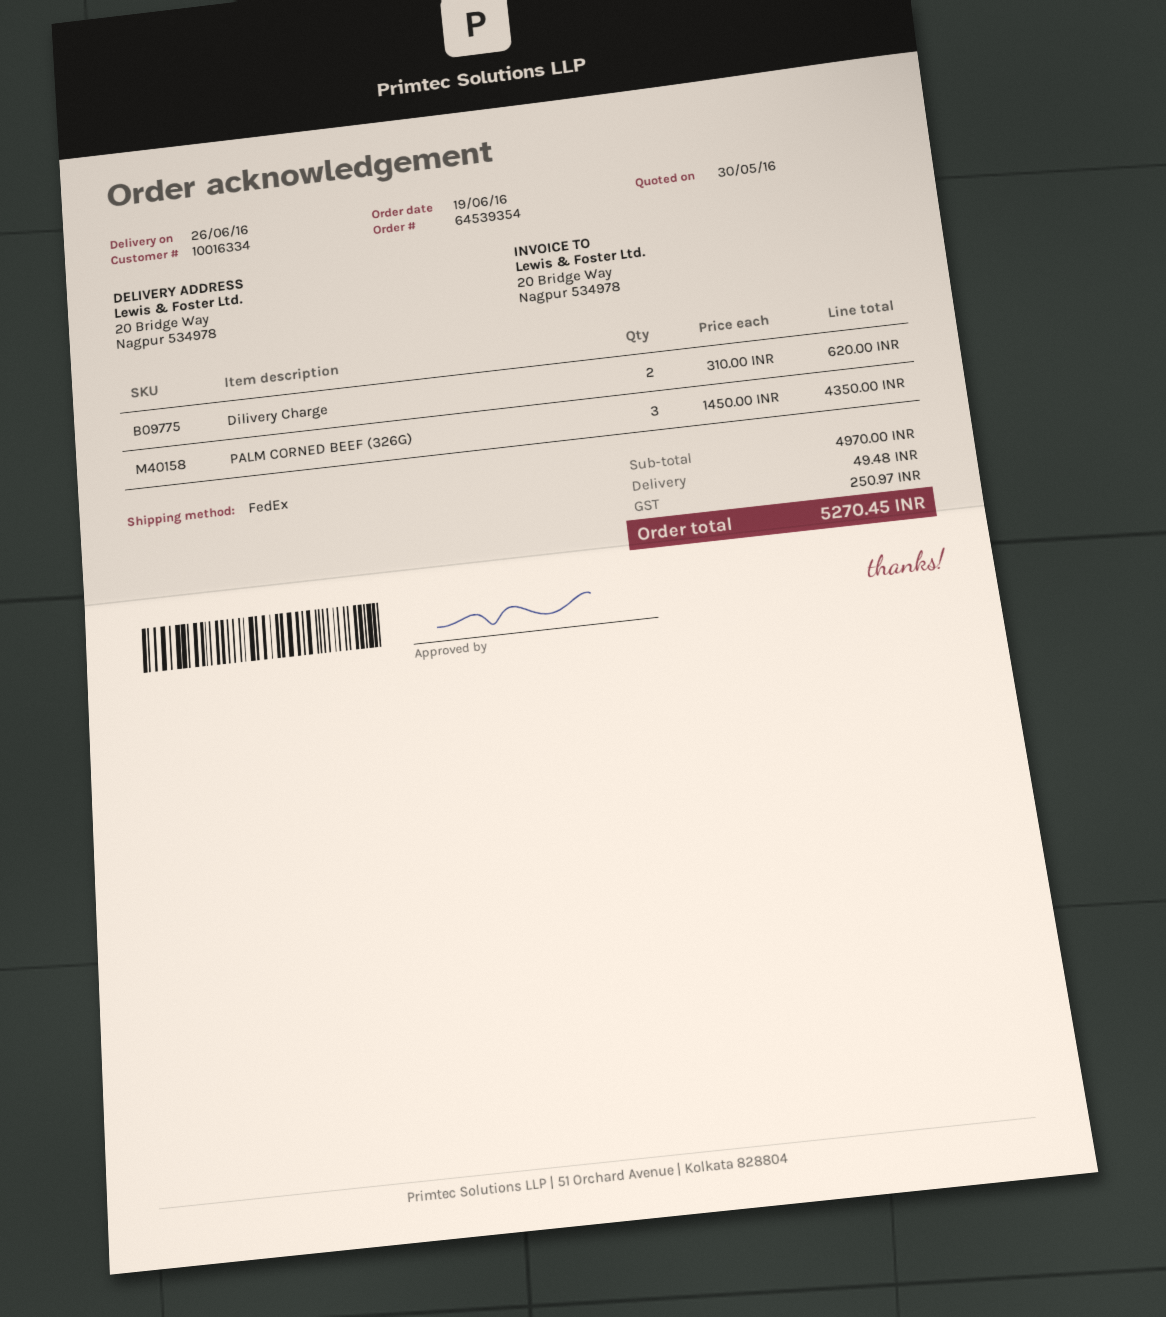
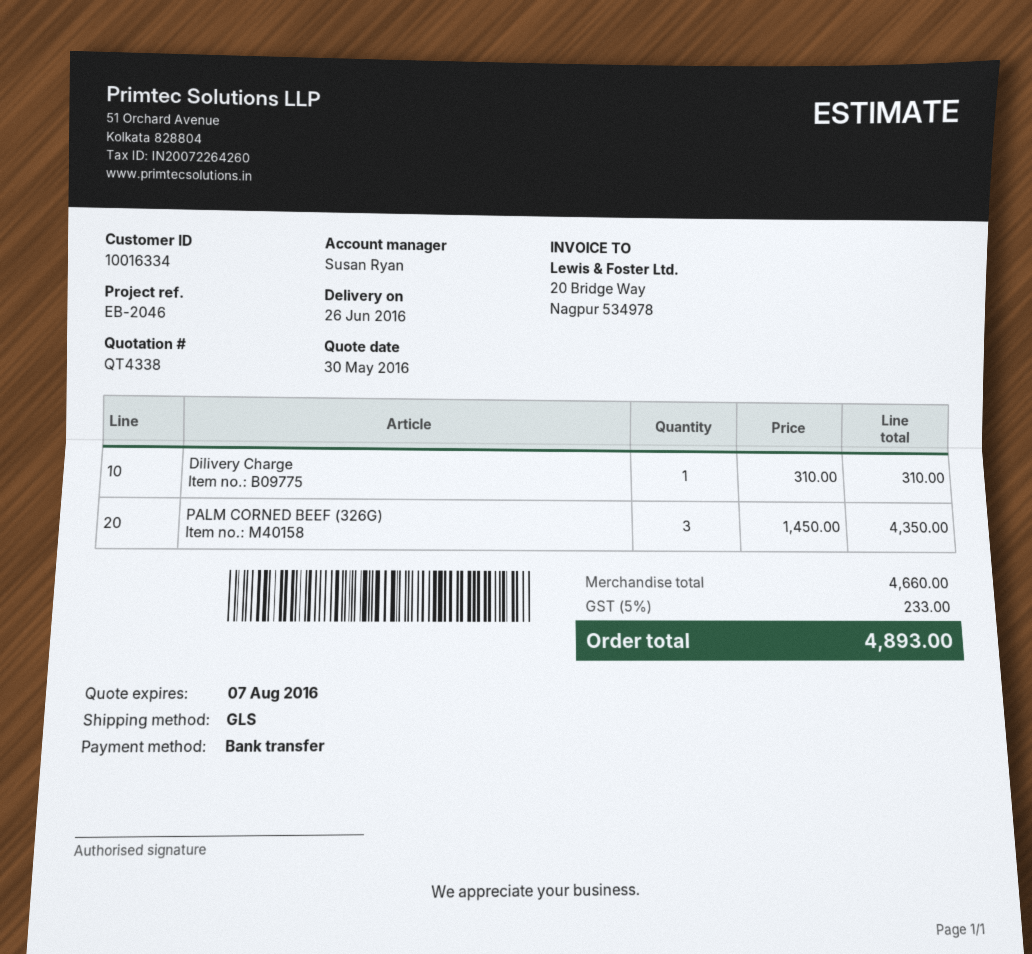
shipping method: FedEx -> GLS
Dilivery Charge: 2 x 310.00 = 620.00 -> 1 x 310.00 = 310.00
subtotal: 4970.00 -> 4660.00
shipping: 49.48 -> none
tax: 250.97 -> 233.00
total: 5270.45 -> 4893.00

